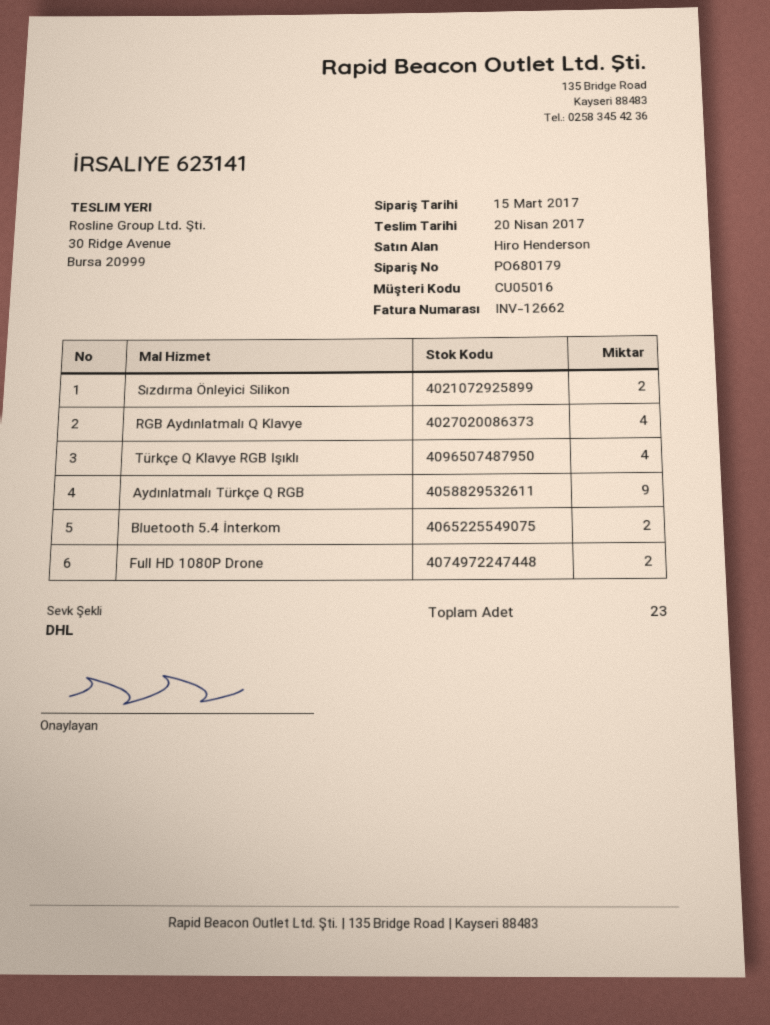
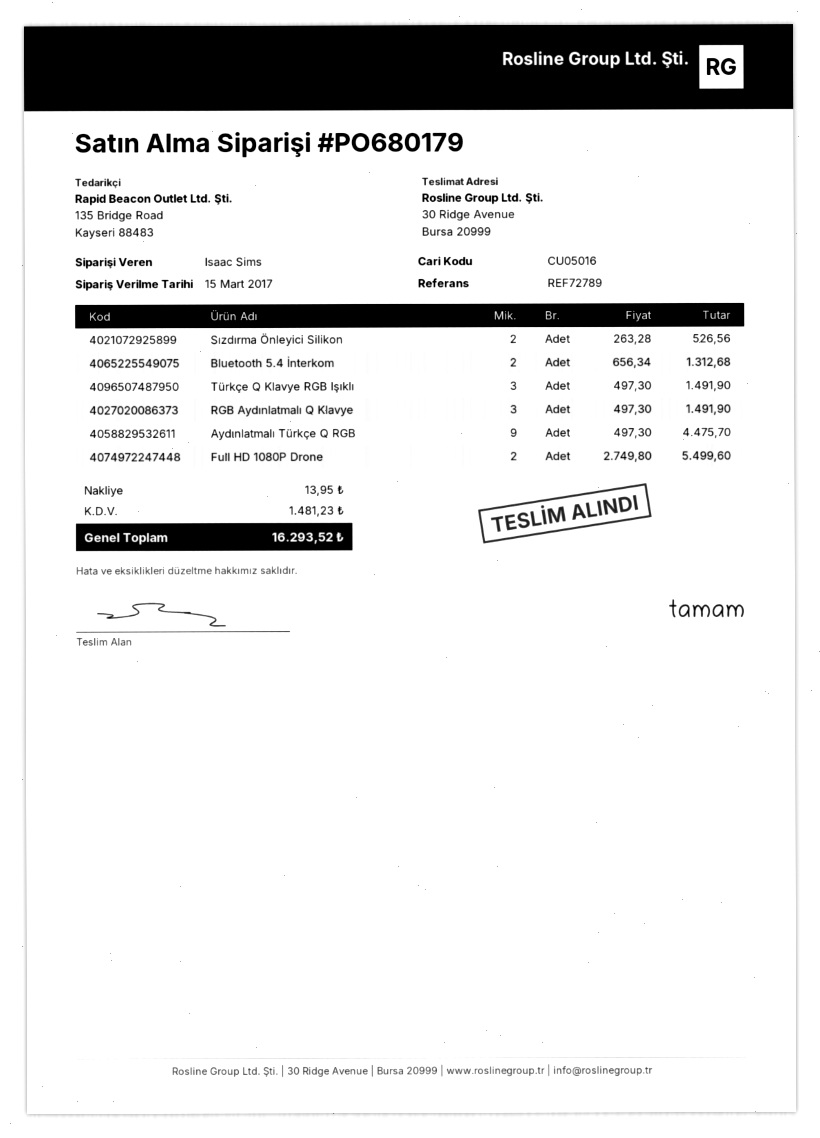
ordered by: Hiro Henderson -> Isaac Sims
RGB Aydınlatmalı Q Klavye: 4 -> 3
Türkçe Q Klavye RGB Işıklı: 4 -> 3

